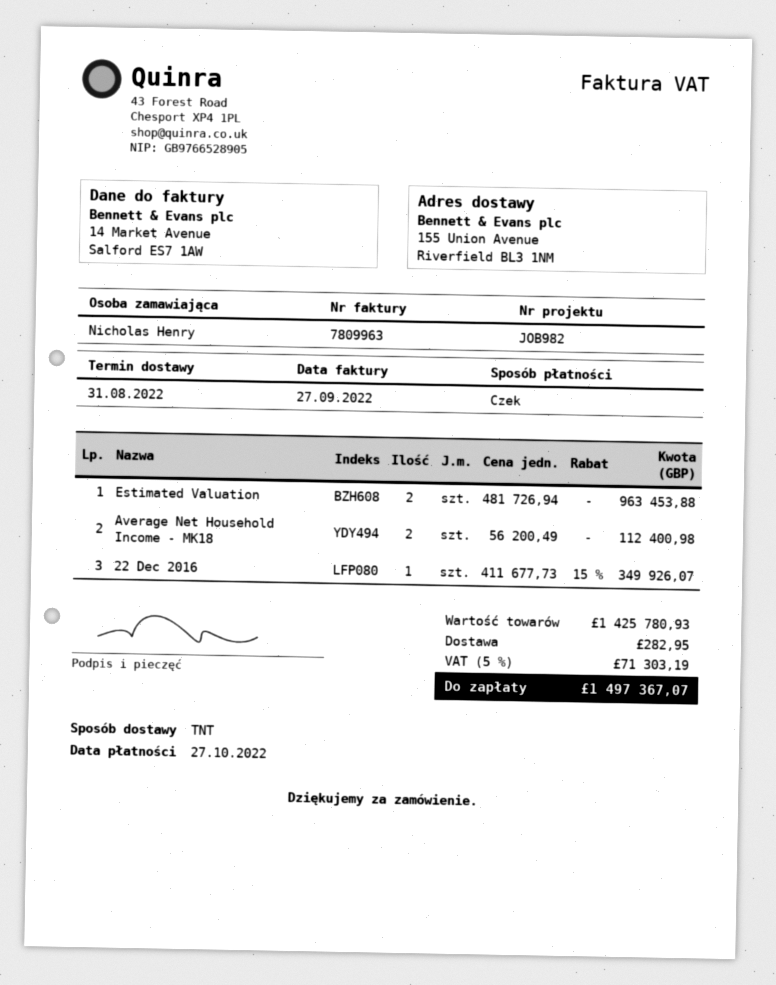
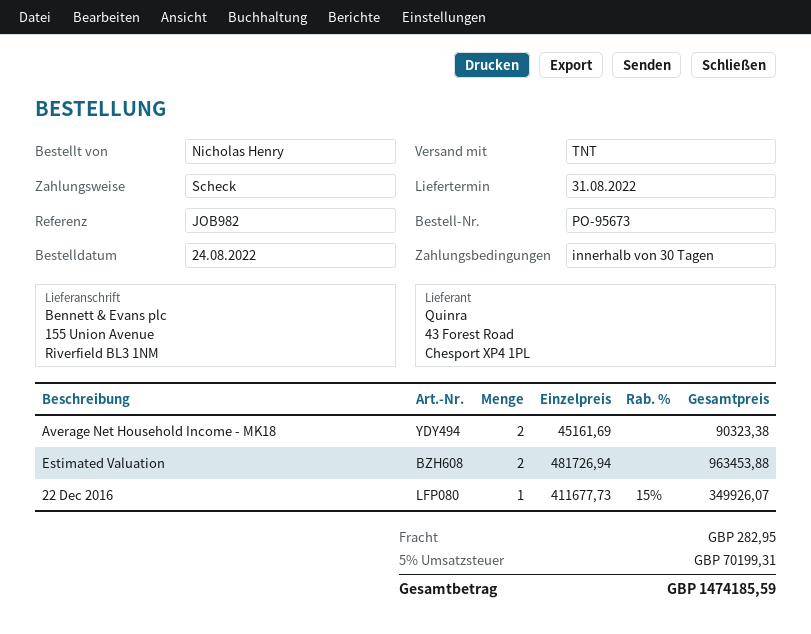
Average Net Household Income - MK18: 2 x 56200.49 = 112400.98 -> 2 x 45161.69 = 90323.38
tax: 5% = 71303.19 -> 5% = 70199.31
total: 1497367.07 -> 1474185.59

